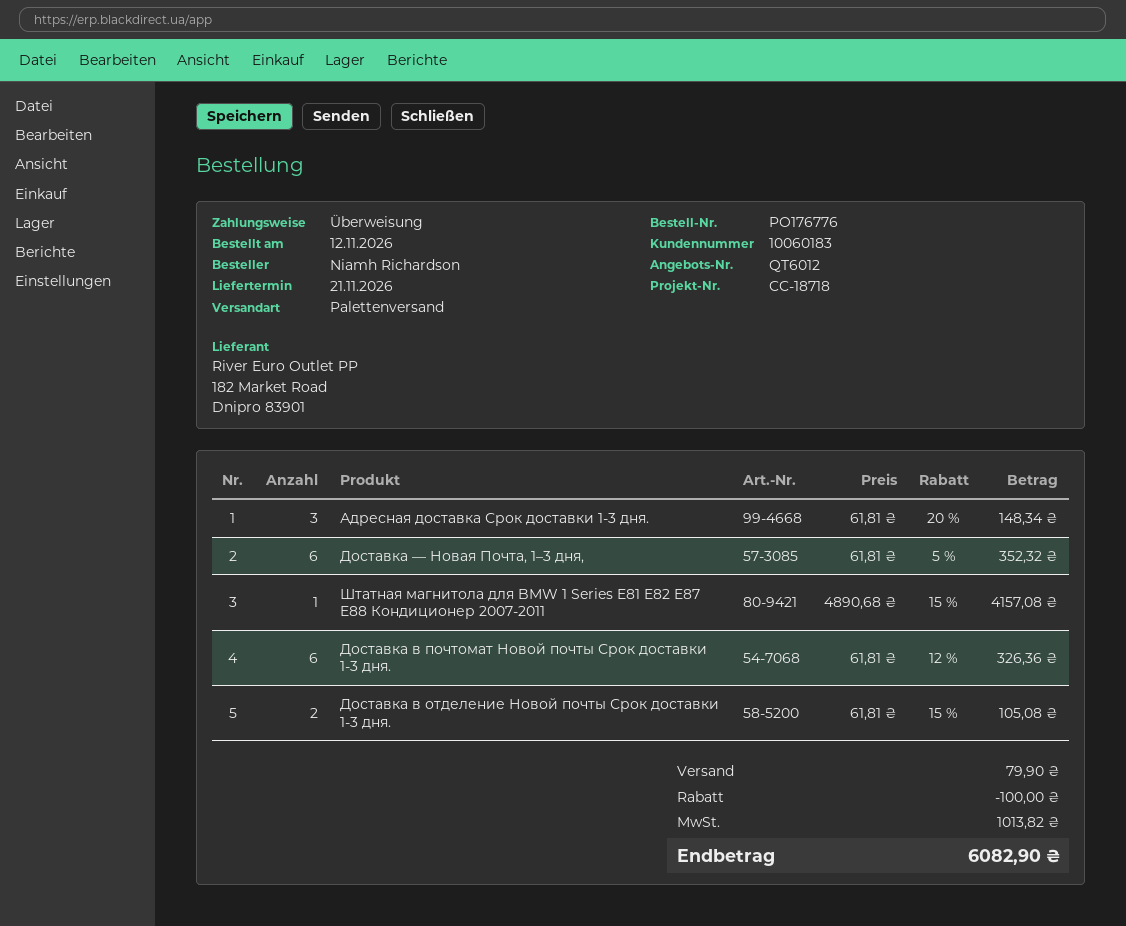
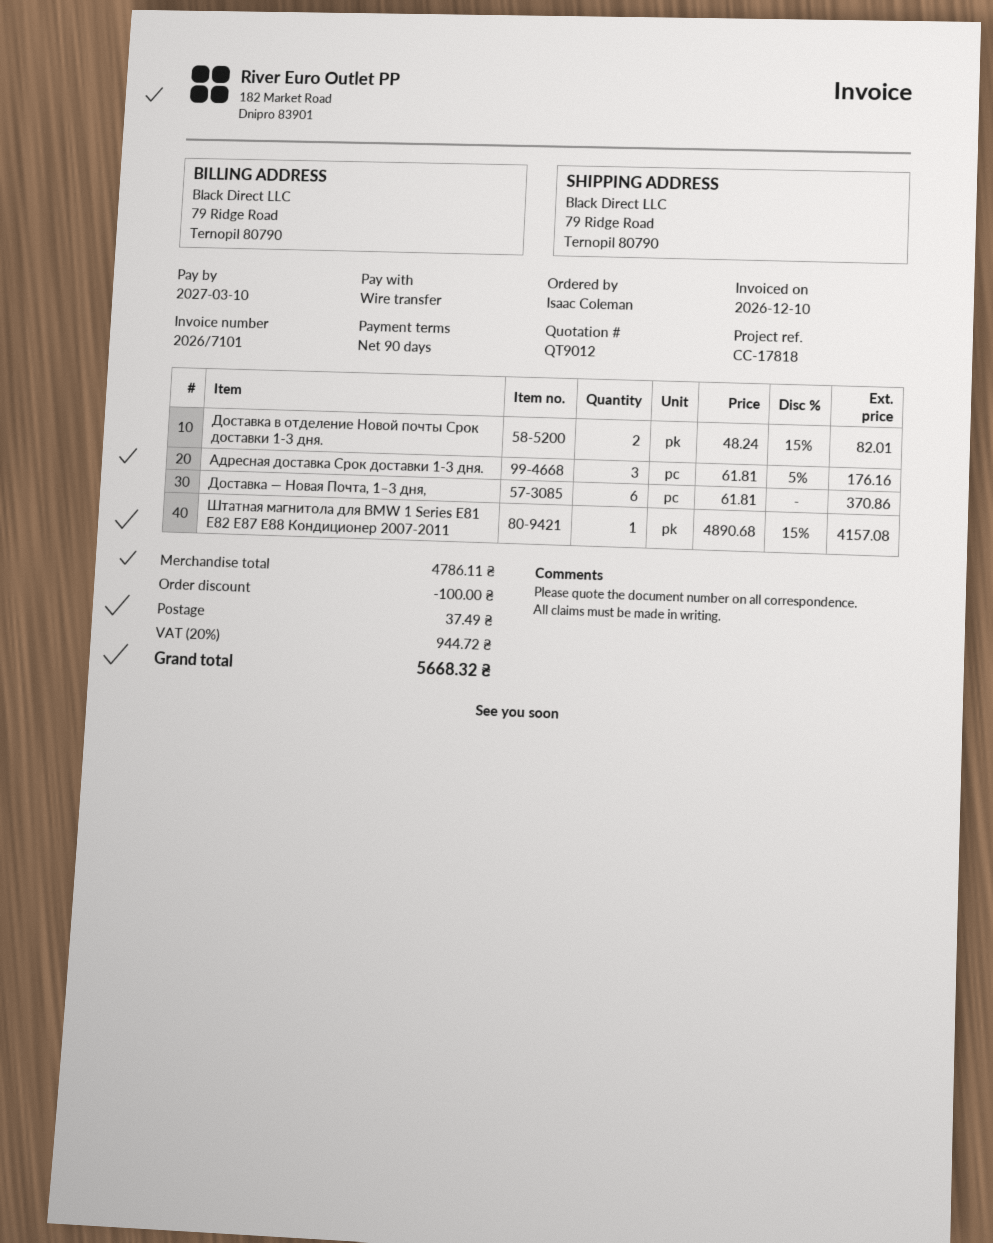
quote number: QT6012 -> QT9012
reference: CC-18718 -> CC-17818
ordered by: Niamh Richardson -> Isaac Coleman
Адресная доставка Срок доставки 1-3 дня.: 3 x 61.81 - 20% = 148.34 -> 3 x 61.81 - 5% = 176.16
Доставка — Новая Почта, 1–3 дня,: 6 x 61.81 - 5% = 352.32 -> 6 x 61.81 = 370.86
Доставка в почтомат Новой почты Срок доставки 1-3 дня.: 6 x 61.81 - 12% = 326.36 -> none
Доставка в отделение Новой почты Срок доставки 1-3 дня.: 2 x 61.81 - 15% = 105.08 -> 2 x 48.24 - 15% = 82.01
shipping: 79.90 -> 37.49
tax: 1013.82 -> 944.72
total: 6082.90 -> 5668.32

